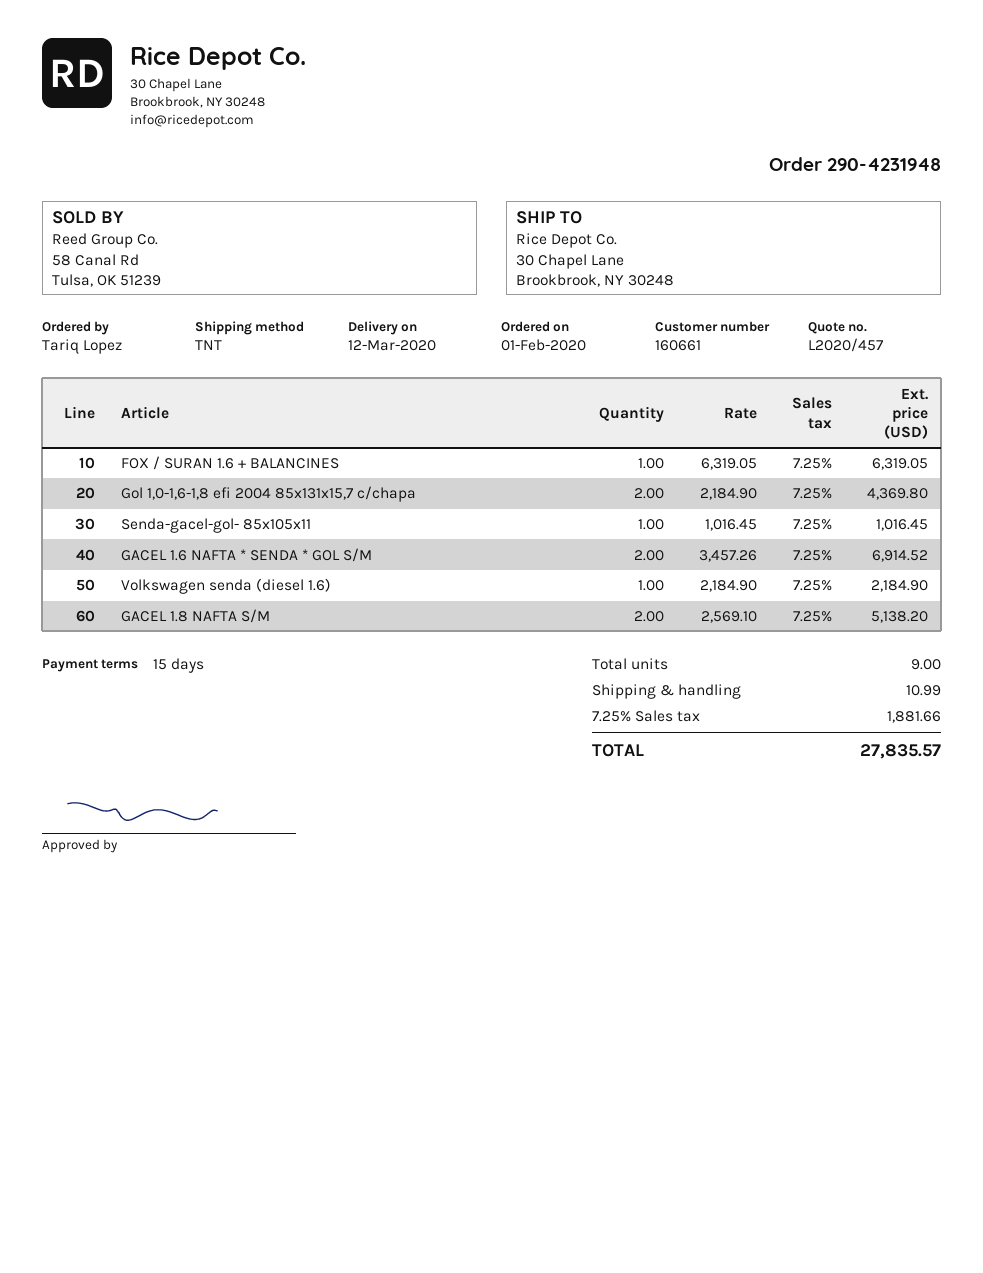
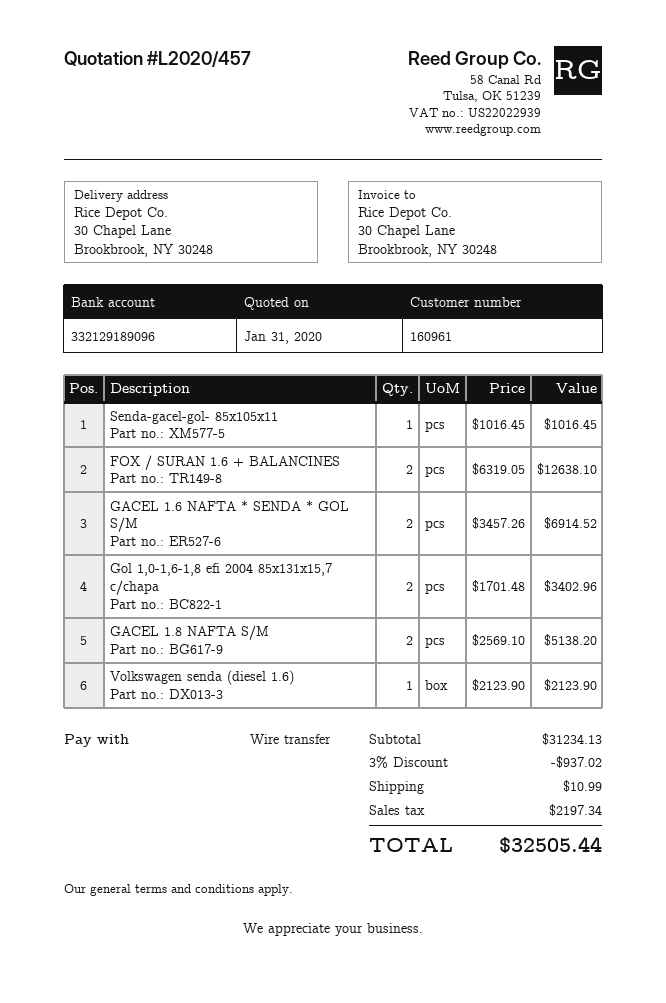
customer number: 160661 -> 160961
FOX / SURAN 1.6 + BALANCINES: 1 x 6319.05 = 6319.05 -> 2 x 6319.05 = 12638.10
Gol 1,0-1,6-1,8 efi 2004 85x131x15,7 c/chapa: 2 x 2184.90 = 4369.80 -> 2 x 1701.48 = 3402.96
Volkswagen senda (diesel 1.6): 1 x 2184.90 = 2184.90 -> 1 x 2123.90 = 2123.90
discount: none -> 3% = 937.02
tax: 1881.66 -> 2197.34
total: 27835.57 -> 32505.44

